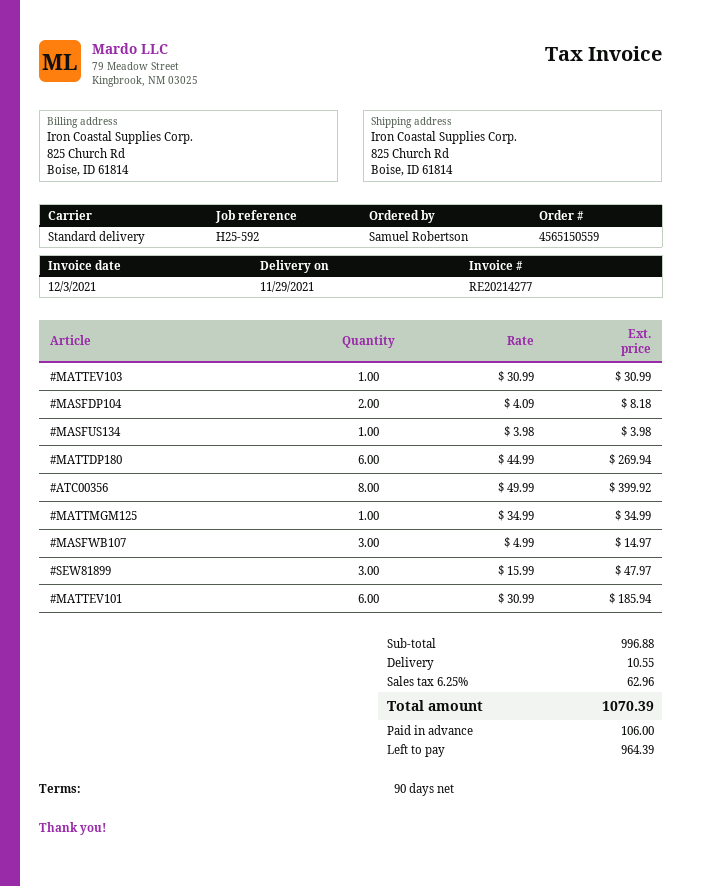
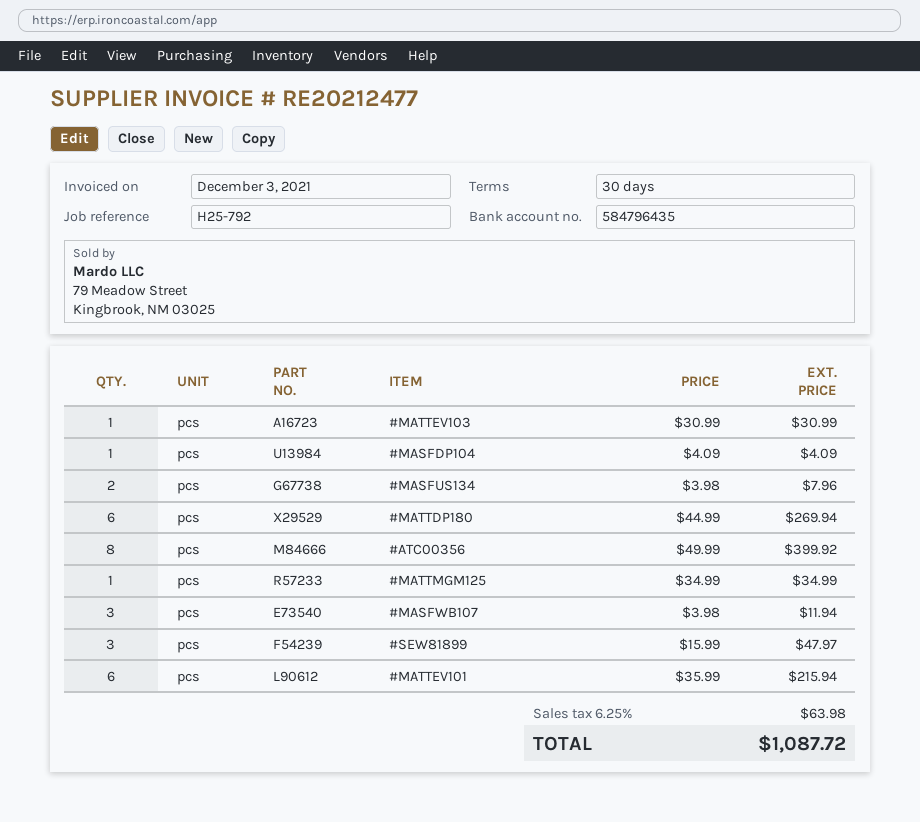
invoice number: RE20214277 -> RE20212477
payment terms: 90 days -> 30 days
reference: H25-592 -> H25-792
#MASFDP104: 2 x 4.09 = 8.18 -> 1 x 4.09 = 4.09
#MASFUS134: 1 x 3.98 = 3.98 -> 2 x 3.98 = 7.96
#MASFWB107: 3 x 4.99 = 14.97 -> 3 x 3.98 = 11.94
#MATTEV101: 6 x 30.99 = 185.94 -> 6 x 35.99 = 215.94
shipping: 10.55 -> none
tax: 6.25% = 62.96 -> 6.25% = 63.98
total: 1070.39 -> 1087.72

